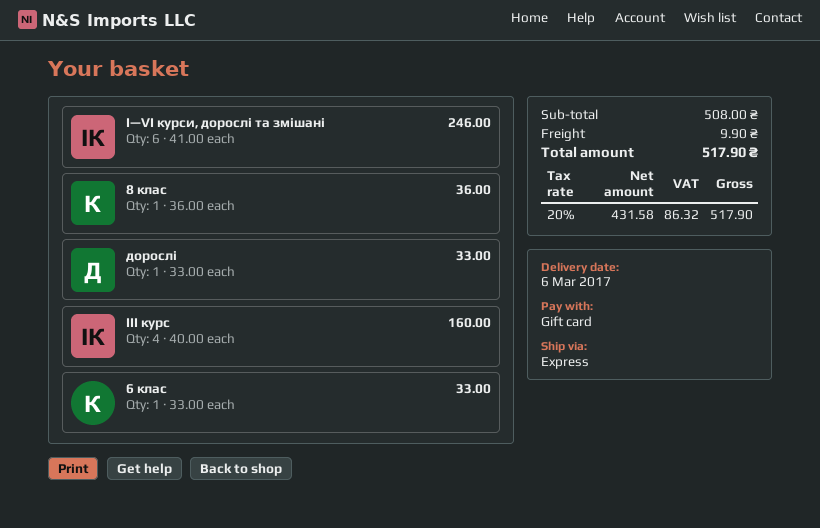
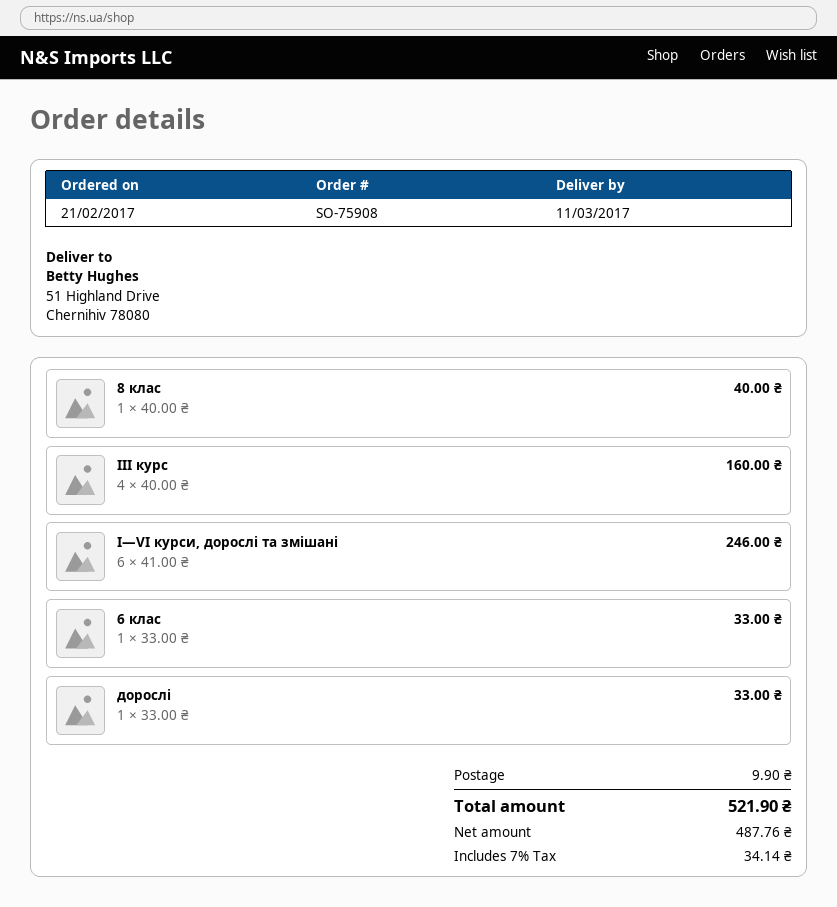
delivery date: 2017-03-06 -> 2017-03-11
8 клас: 1 x 36.00 = 36.00 -> 1 x 40.00 = 40.00
net: 431.58 -> 487.76
tax: 20% = 86.32 -> 7% = 34.14
total: 517.90 -> 521.90

